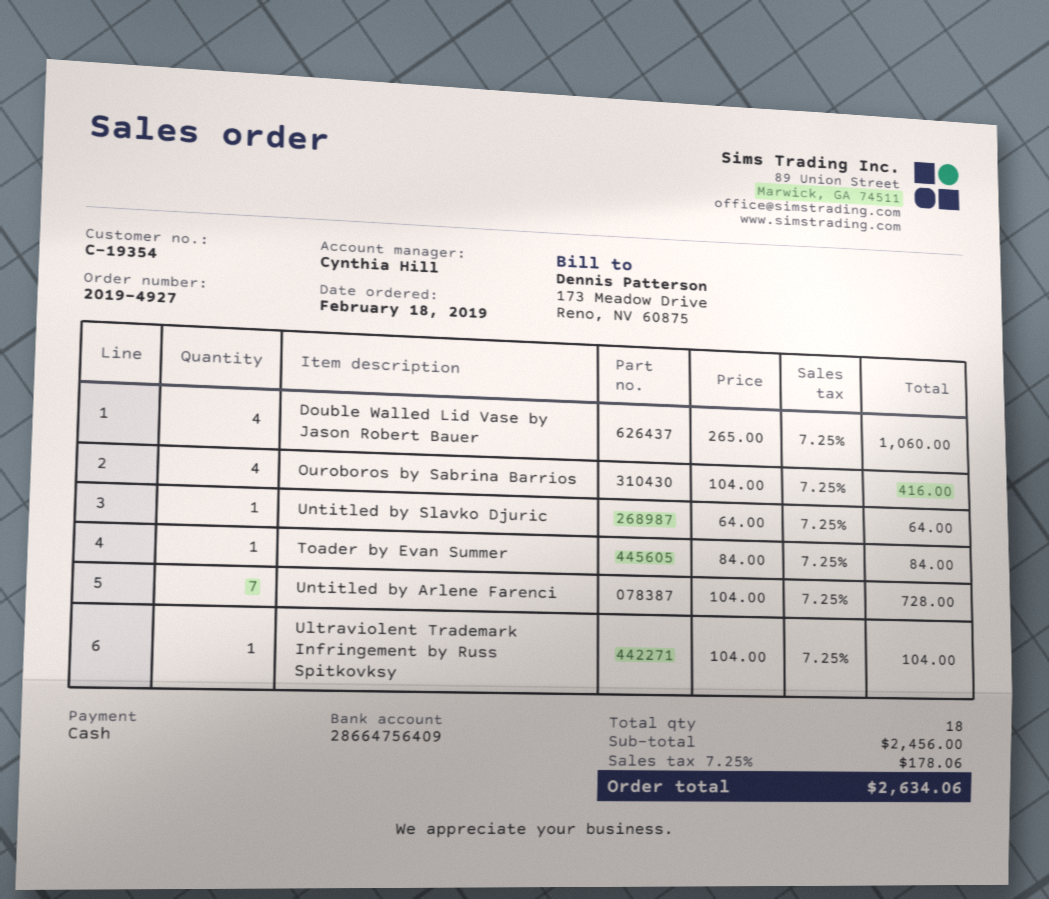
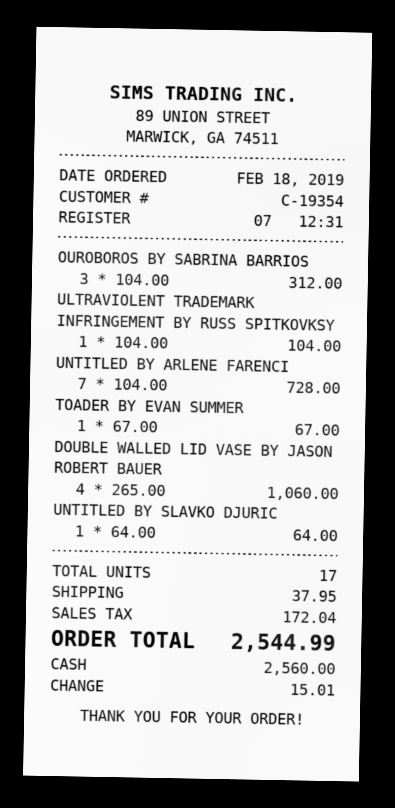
Ouroboros by Sabrina Barrios: 4 x 104.00 = 416.00 -> 3 x 104.00 = 312.00
Toader by Evan Summer: 1 x 84.00 = 84.00 -> 1 x 67.00 = 67.00
total quantity: 18 -> 17
shipping: none -> 37.95
tax: 178.06 -> 172.04
total: 2634.06 -> 2544.99

